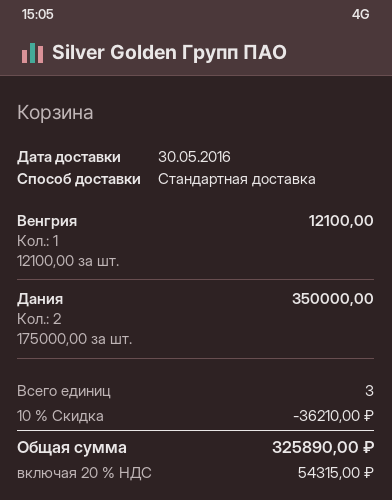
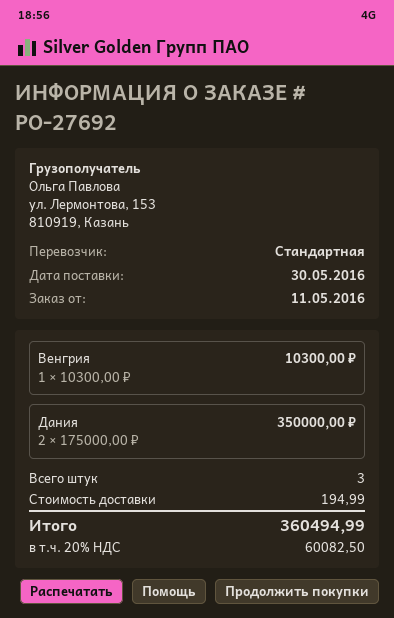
Венгрия: 1 x 12100.00 = 12100.00 -> 1 x 10300.00 = 10300.00
discount: 10% = 36210.00 -> none
shipping: none -> 194.99
tax: 20% = 54315.00 -> 20% = 60082.50
total: 325890.00 -> 360494.99

